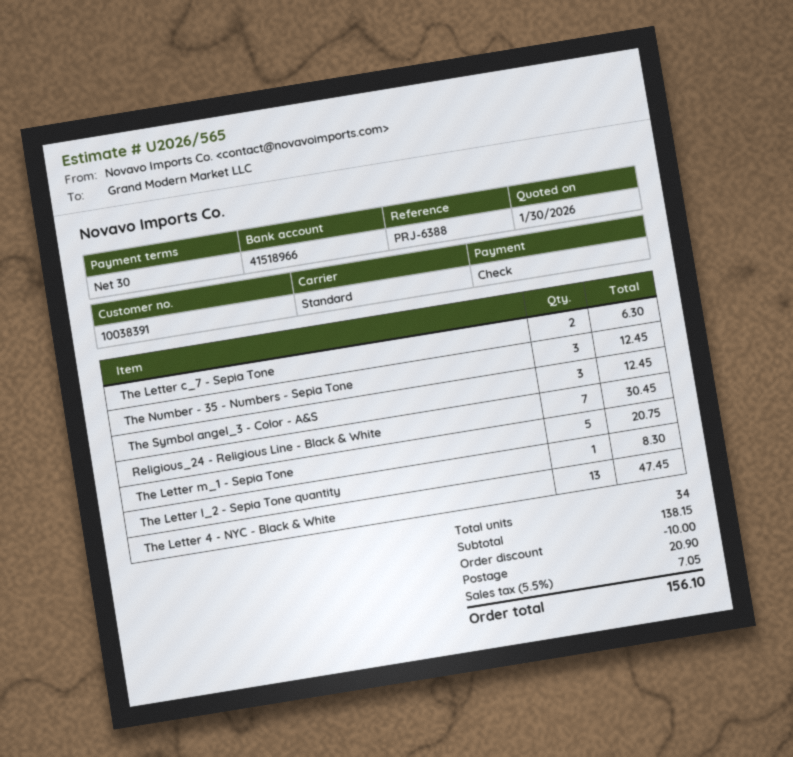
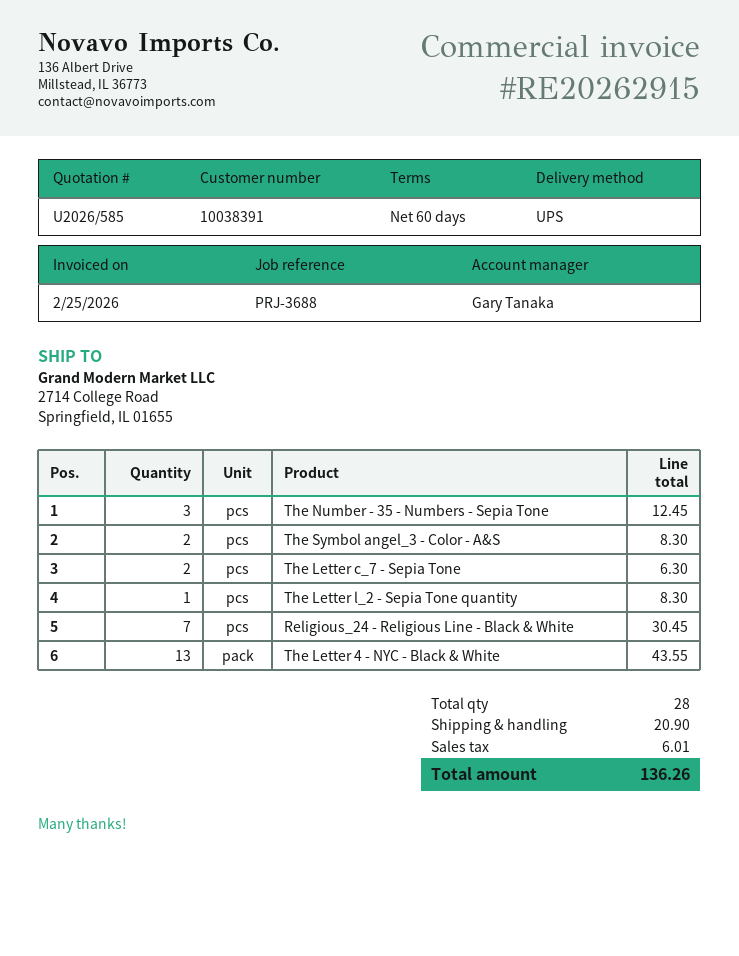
quote number: U2026/565 -> U2026/585
payment terms: 30 days -> 60 days
reference: PRJ-6388 -> PRJ-3688
shipping method: standard -> UPS
The Symbol angel_3 - Color - A&S: 3 for 12.45 -> 2 for 8.30
The Letter m_1 - Sepia Tone: 5 for 20.75 -> none
The Letter 4 - NYC - Black & White: 13 for 47.45 -> 13 for 43.55
total quantity: 34 -> 28
discount: 10.00 -> none
tax: 7.05 -> 6.01
total: 156.10 -> 136.26

